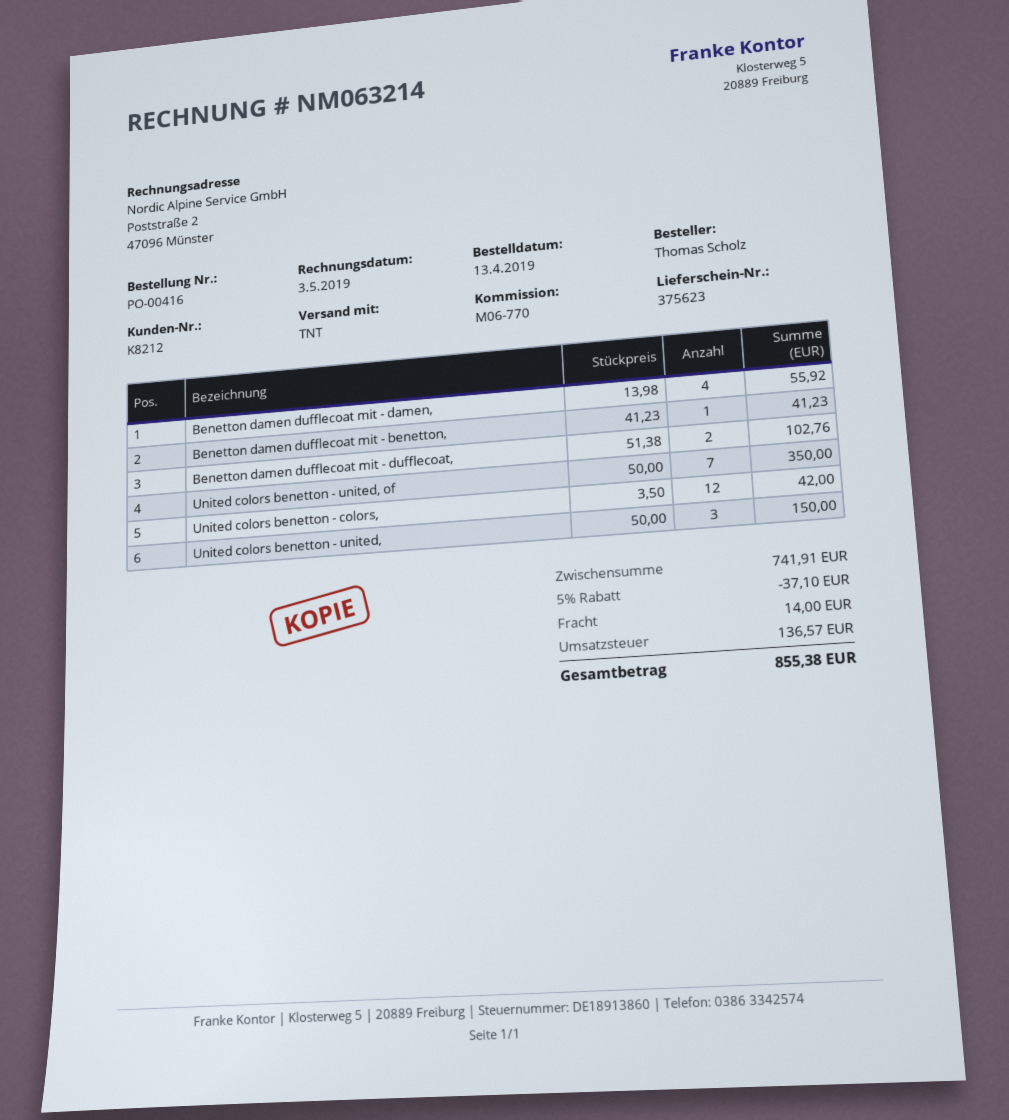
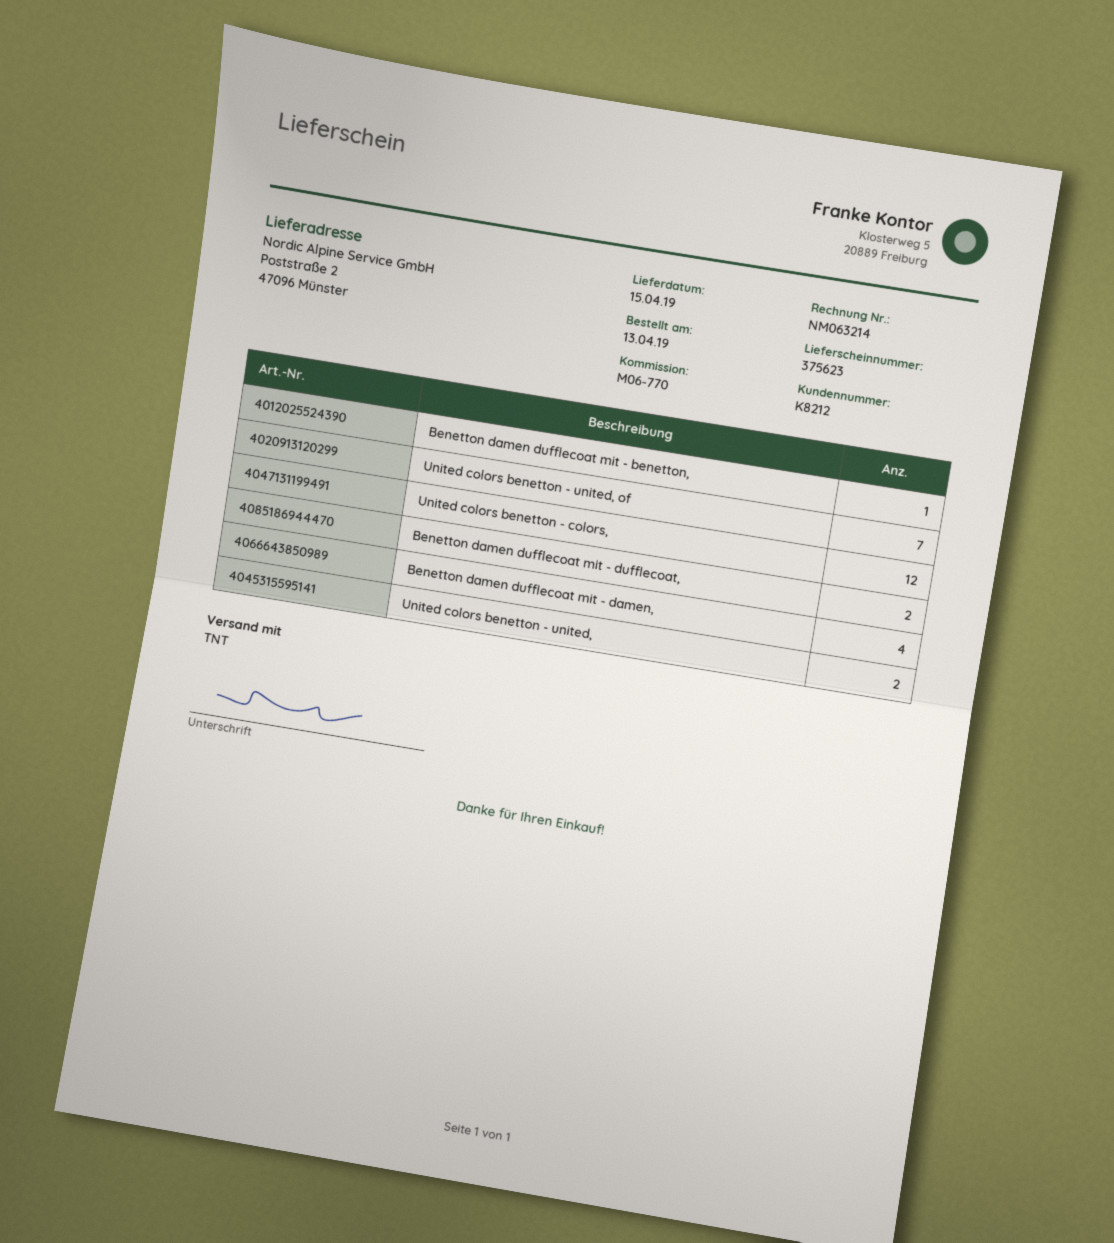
United colors benetton - united,: 3 -> 2

